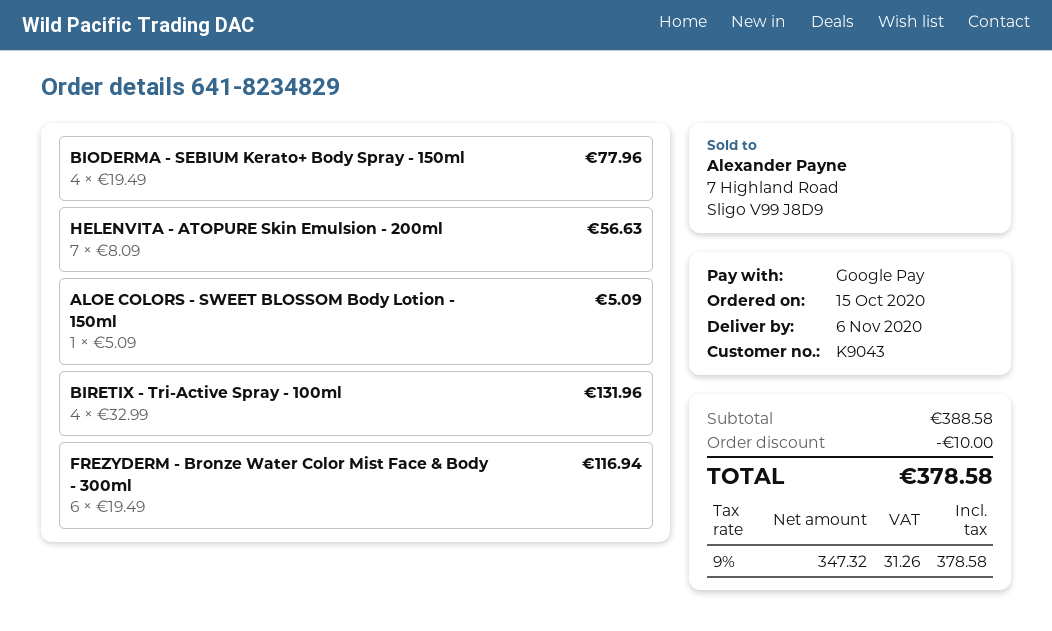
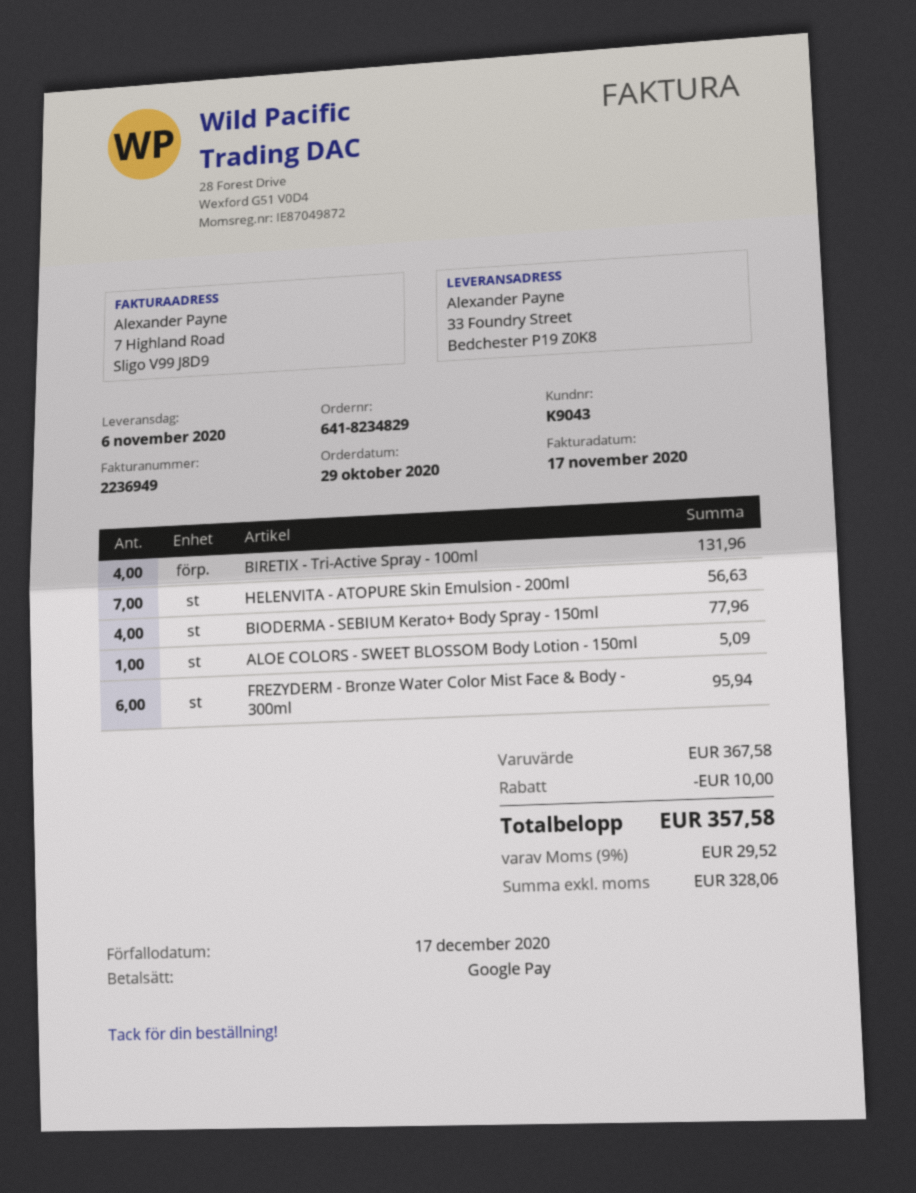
order date: 2020-10-15 -> 2020-10-29
FREZYDERM - Bronze Water Color Mist Face & Body - 300ml: 6 for 116.94 -> 6 for 95.94
subtotal: 388.58 -> 367.58
net: 347.32 -> 328.06
tax: 9% = 31.26 -> 9% = 29.52
total: 378.58 -> 357.58

